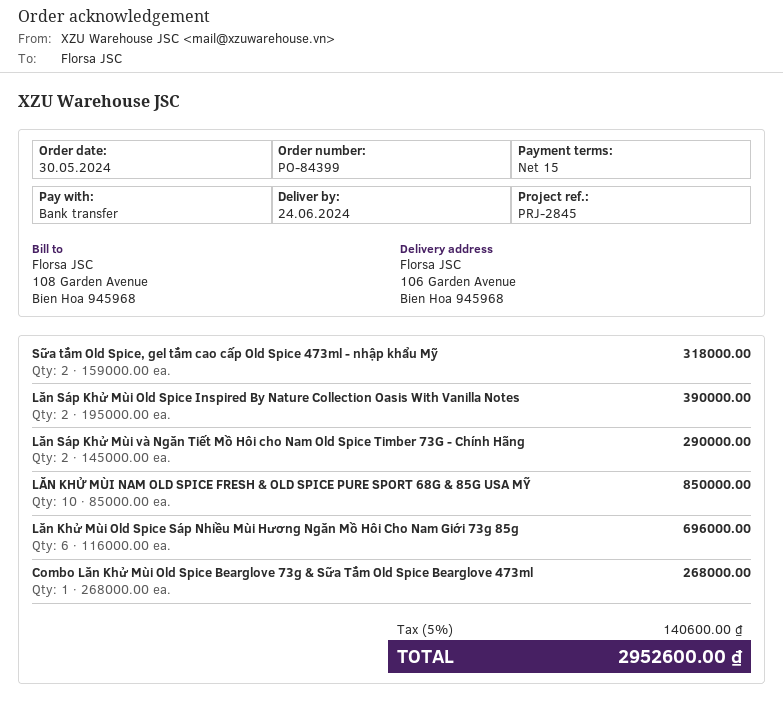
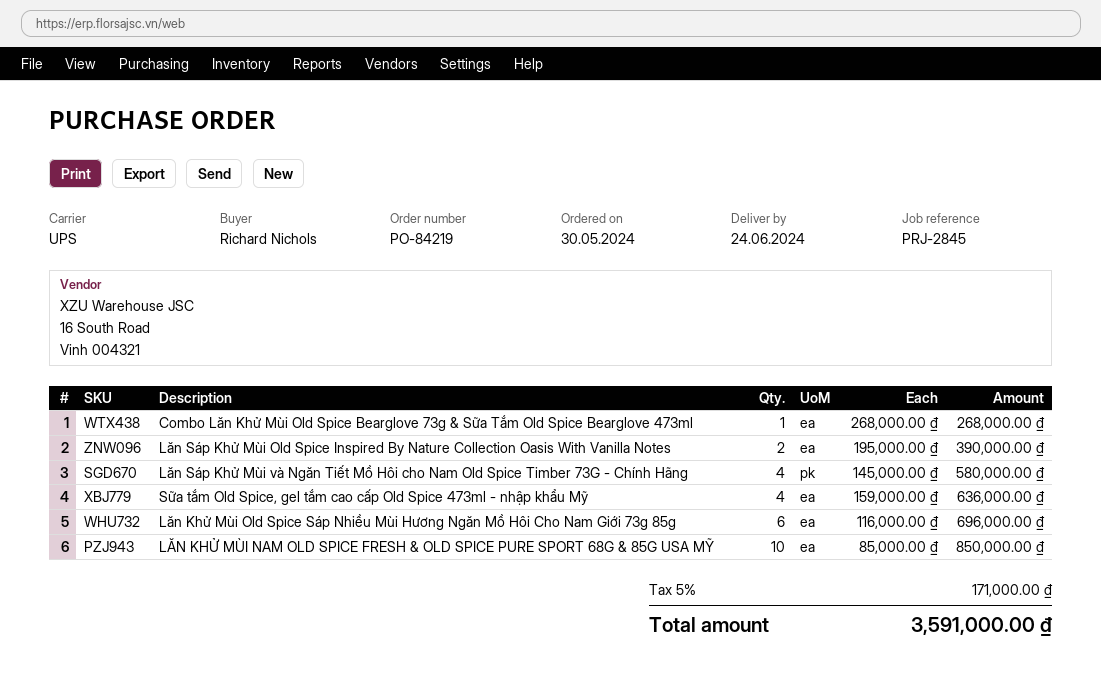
order number: PO-84399 -> PO-84219
Sữa tắm Old Spice, gel tắm cao cấp Old Spice 473ml - nhập khẩu Mỹ: 2 x 159000.00 = 318000.00 -> 4 x 159000.00 = 636000.00
Lăn Sáp Khử Mùi và Ngăn Tiết Mồ Hôi cho Nam Old Spice Timber 73G - Chính Hãng: 2 x 145000.00 = 290000.00 -> 4 x 145000.00 = 580000.00
tax: 5% = 140600.00 -> 5% = 171000.00
total: 2952600.00 -> 3591000.00

